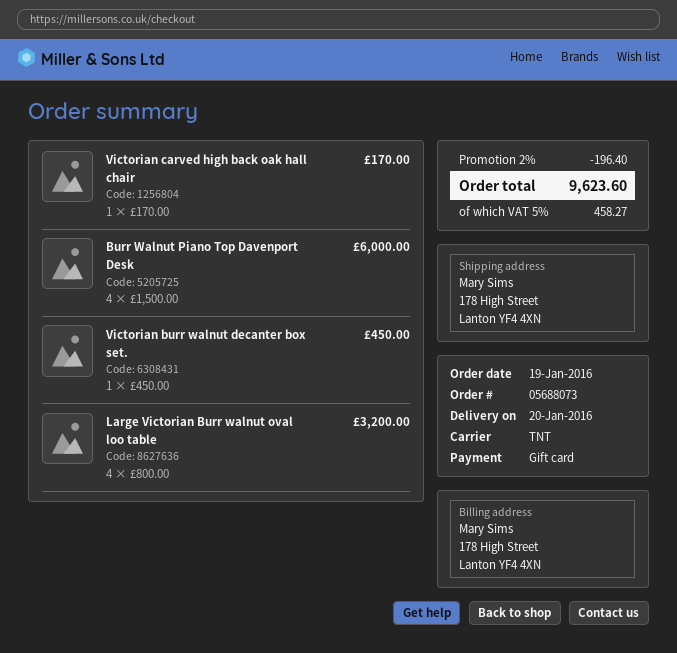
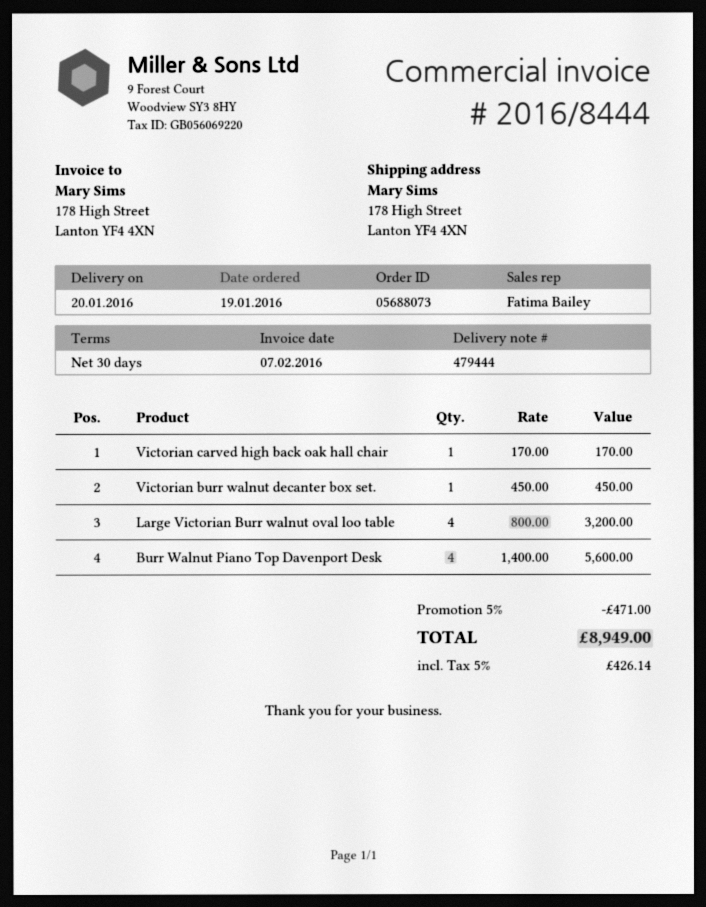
Burr Walnut Piano Top Davenport Desk: 4 x 1500.00 = 6000.00 -> 4 x 1400.00 = 5600.00
discount: 2% = 196.40 -> 5% = 471.00
tax: 5% = 458.27 -> 5% = 426.14
total: 9623.60 -> 8949.00

